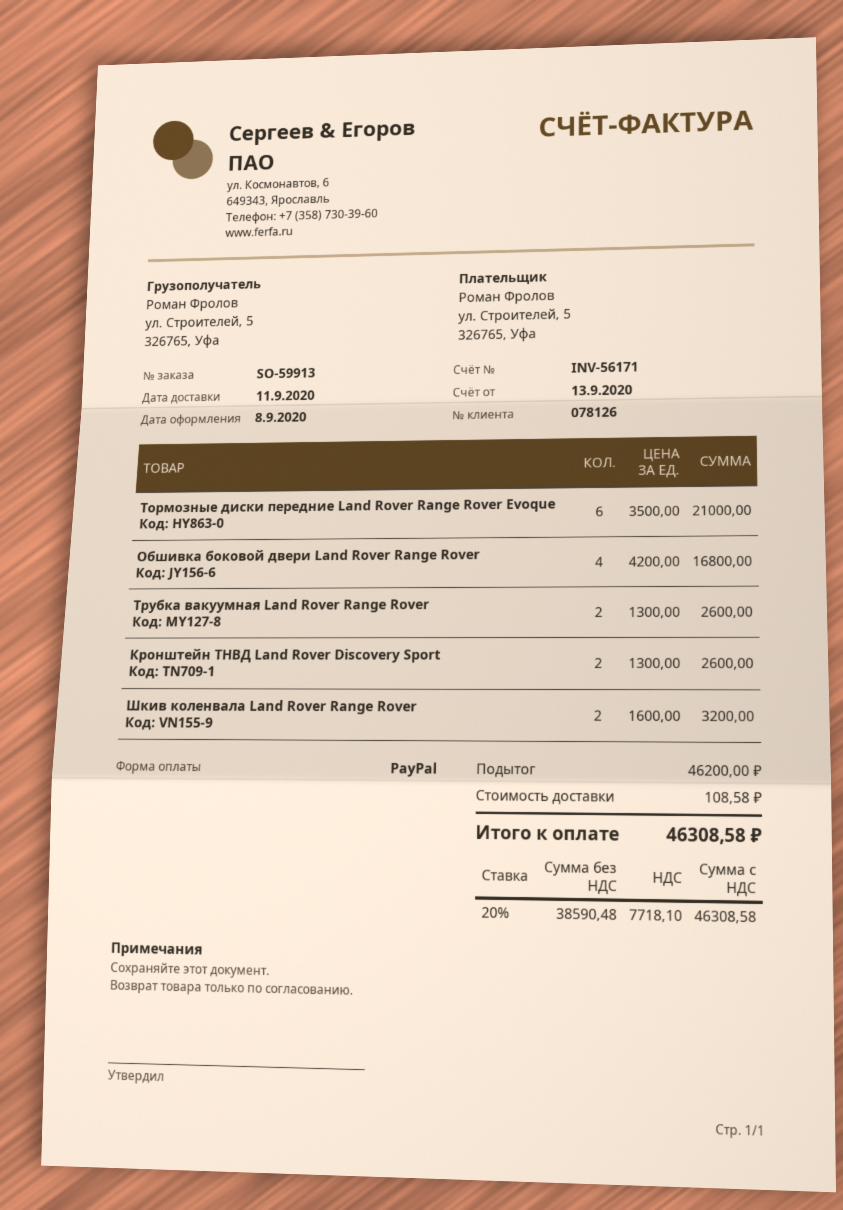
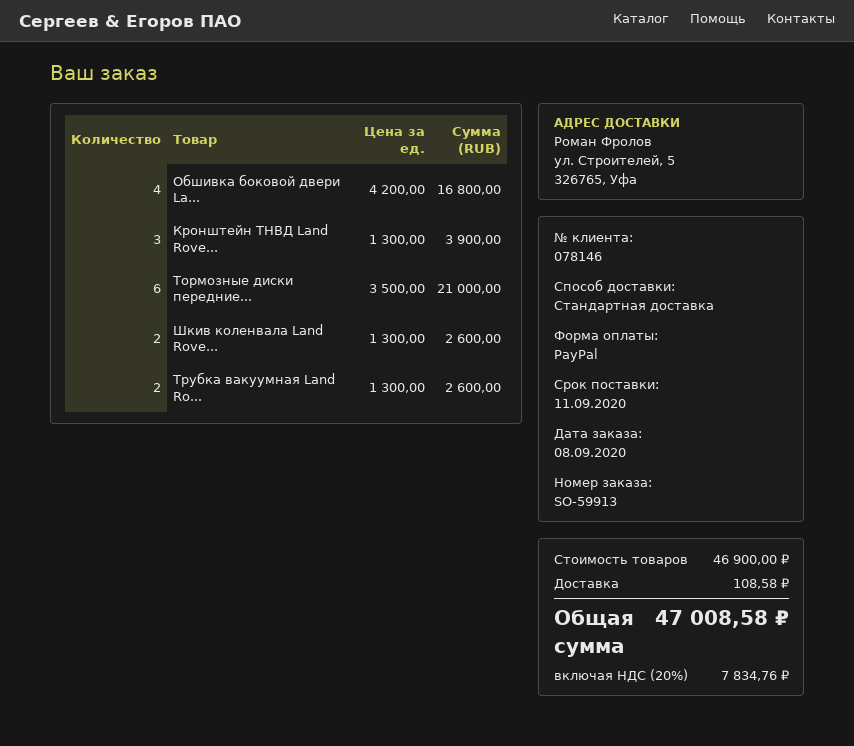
customer number: 078126 -> 078146
Кронштейн ТНВД Land Rover Discovery Sport: 2 x 1300.00 = 2600.00 -> 3 x 1300.00 = 3900.00
Шкив коленвала Land Rover Range Rover: 2 x 1600.00 = 3200.00 -> 2 x 1300.00 = 2600.00
subtotal: 46200.00 -> 46900.00
tax: 20% = 7718.10 -> 20% = 7834.76
total: 46308.58 -> 47008.58

